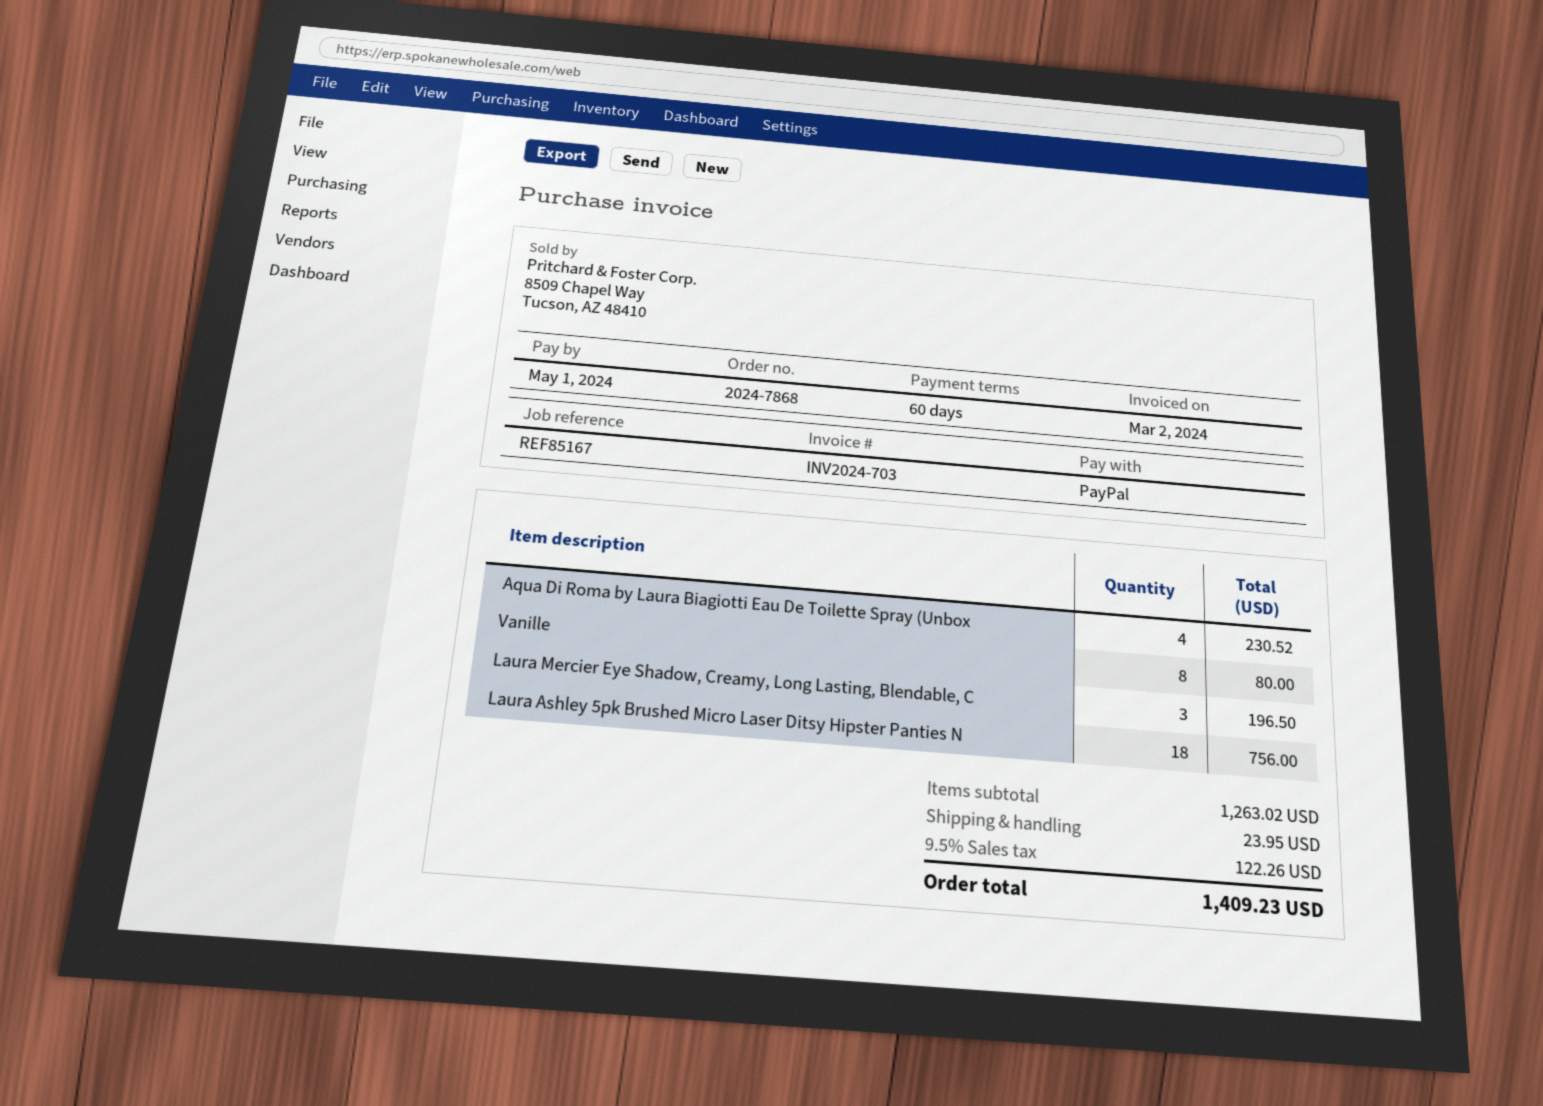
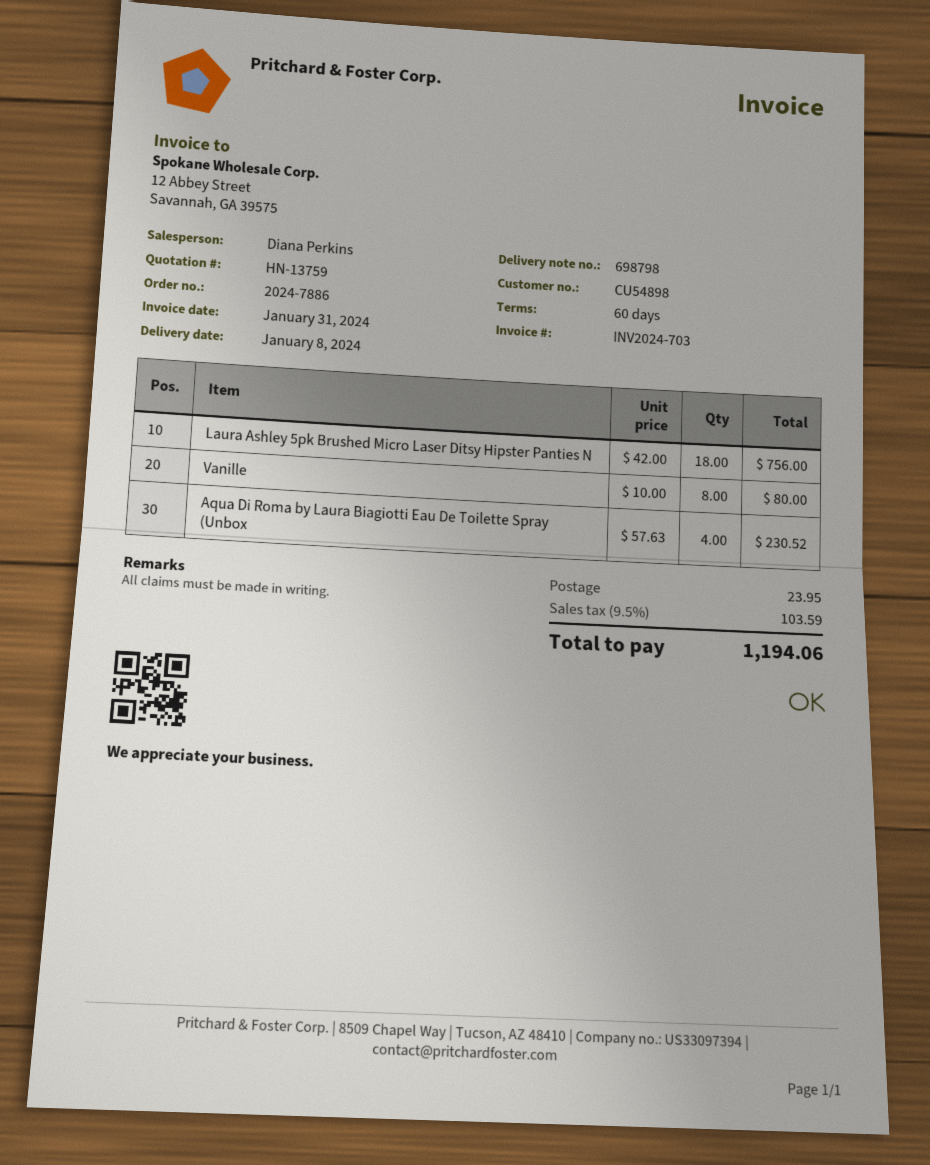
order number: 2024-7868 -> 2024-7886
invoice date: 2024-03-02 -> 2024-01-31
Laura Mercier Eye Shadow, Creamy, Long Lasting, Blendable, C: 3 for 196.50 -> none
tax: 9.5% = 122.26 -> 9.5% = 103.59
total: 1409.23 -> 1194.06

